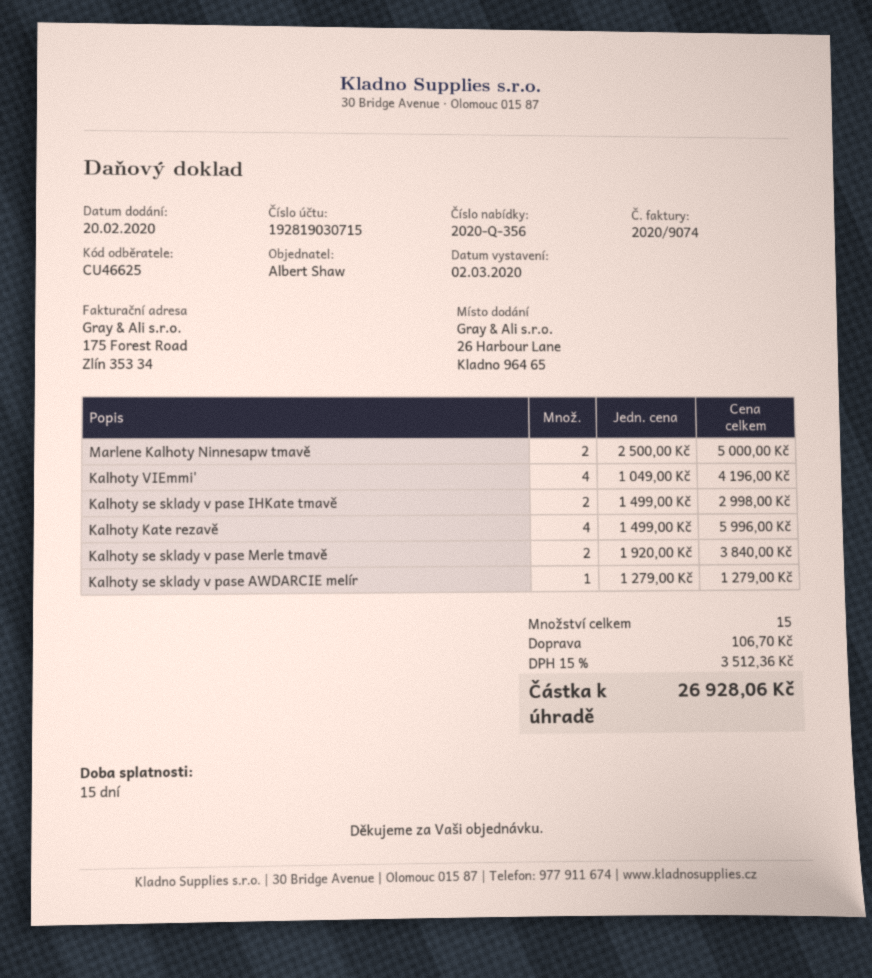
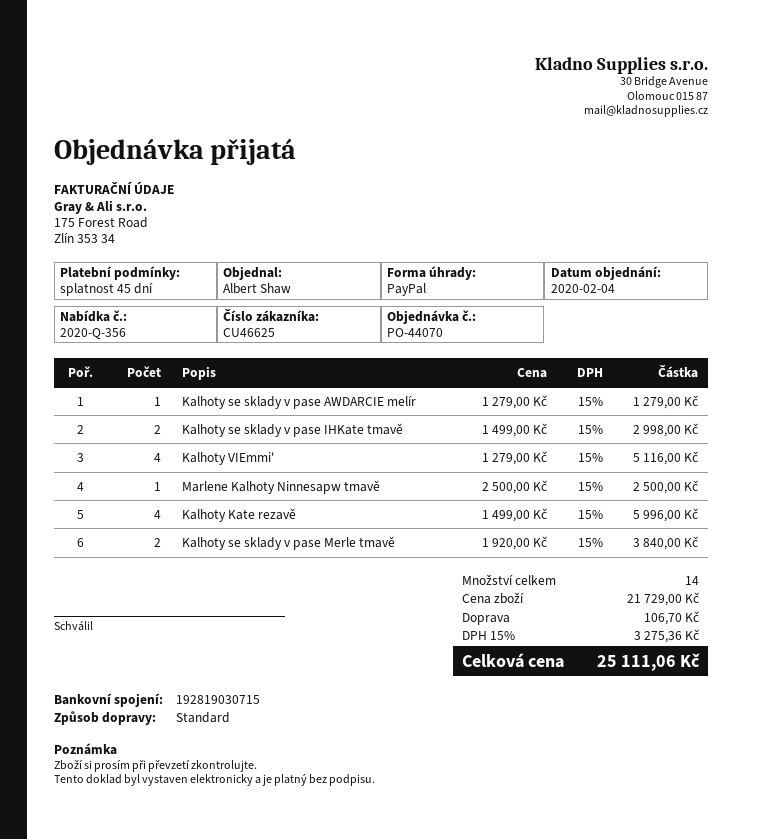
payment terms: 15 days -> 45 days
Marlene Kalhoty Ninnesapw tmavě: 2 x 2500.00 = 5000.00 -> 1 x 2500.00 = 2500.00
Kalhoty VIEmmi': 4 x 1049.00 = 4196.00 -> 4 x 1279.00 = 5116.00
total quantity: 15 -> 14
tax: 15% = 3512.36 -> 15% = 3275.36
total: 26928.06 -> 25111.06

